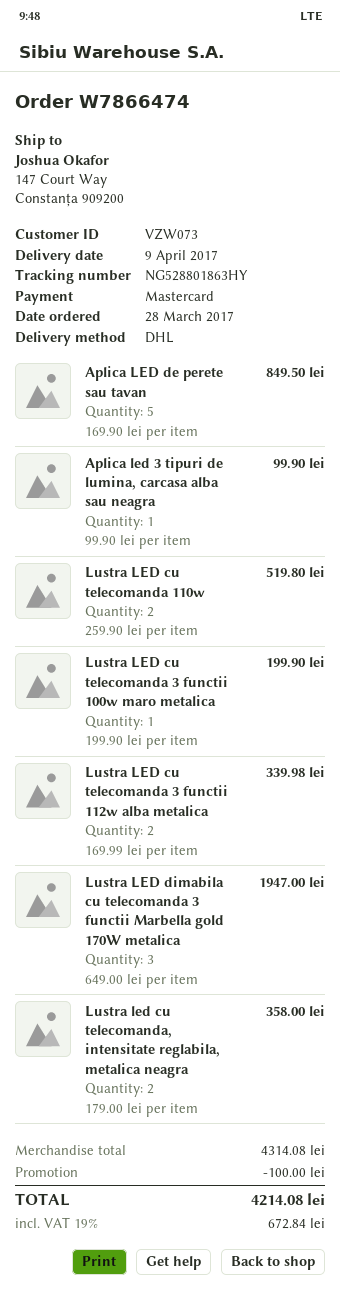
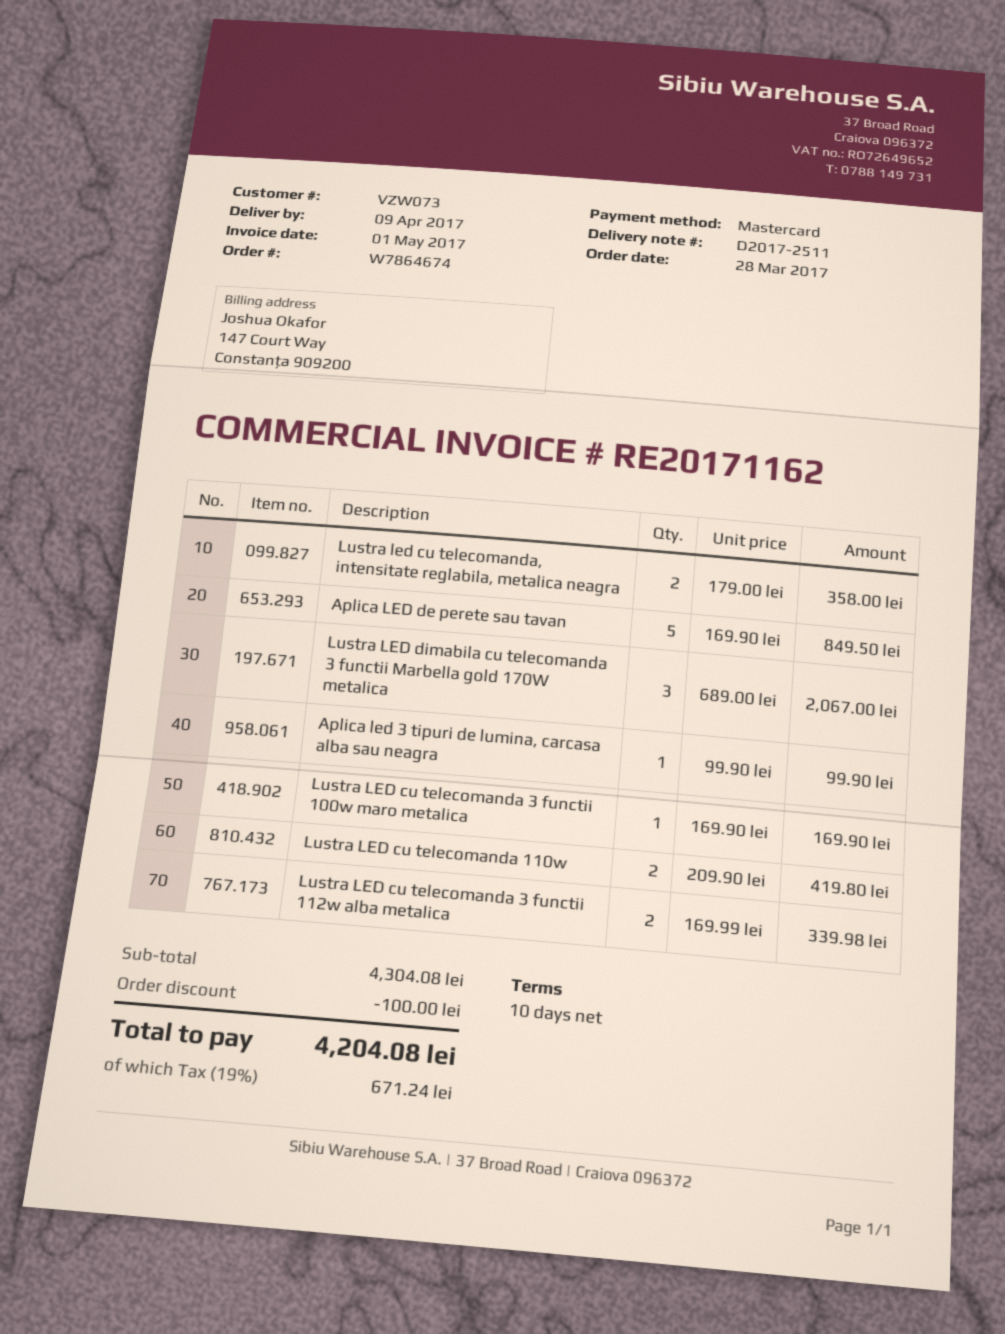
order number: W7866474 -> W7864674
Lustra LED cu telecomanda 110w: 2 x 259.90 = 519.80 -> 2 x 209.90 = 419.80
Lustra LED cu telecomanda 3 functii 100w maro metalica: 1 x 199.90 = 199.90 -> 1 x 169.90 = 169.90
Lustra LED dimabila cu telecomanda 3 functii Marbella gold 170W metalica: 3 x 649.00 = 1947.00 -> 3 x 689.00 = 2067.00
subtotal: 4314.08 -> 4304.08
tax: 19% = 672.84 -> 19% = 671.24
total: 4214.08 -> 4204.08

